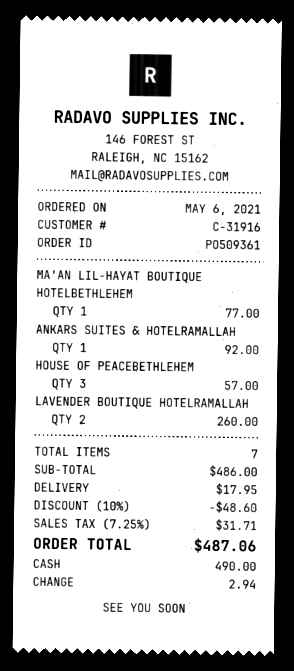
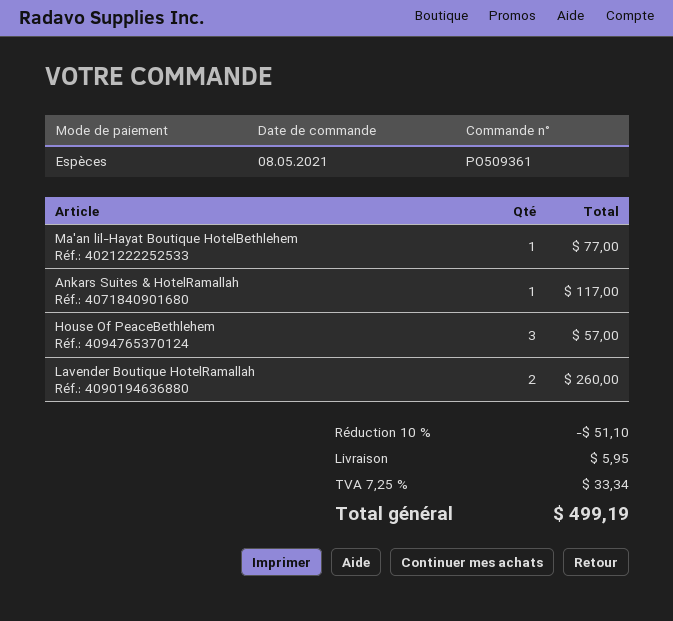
order date: 2021-05-06 -> 2021-05-08
ANKARS SUITES & HOTELRAMALLAH: 1 for 92.00 -> 1 for 117.00
discount: 10% = 48.60 -> 10% = 51.10
shipping: 17.95 -> 5.95
tax: 7.25% = 31.71 -> 7.25% = 33.34
total: 487.06 -> 499.19

